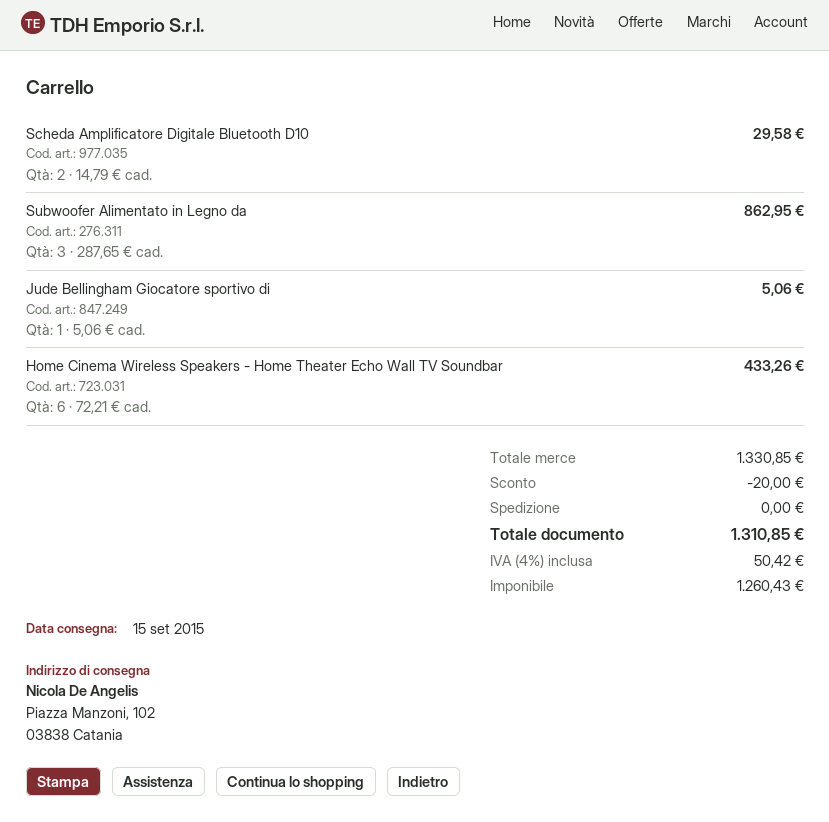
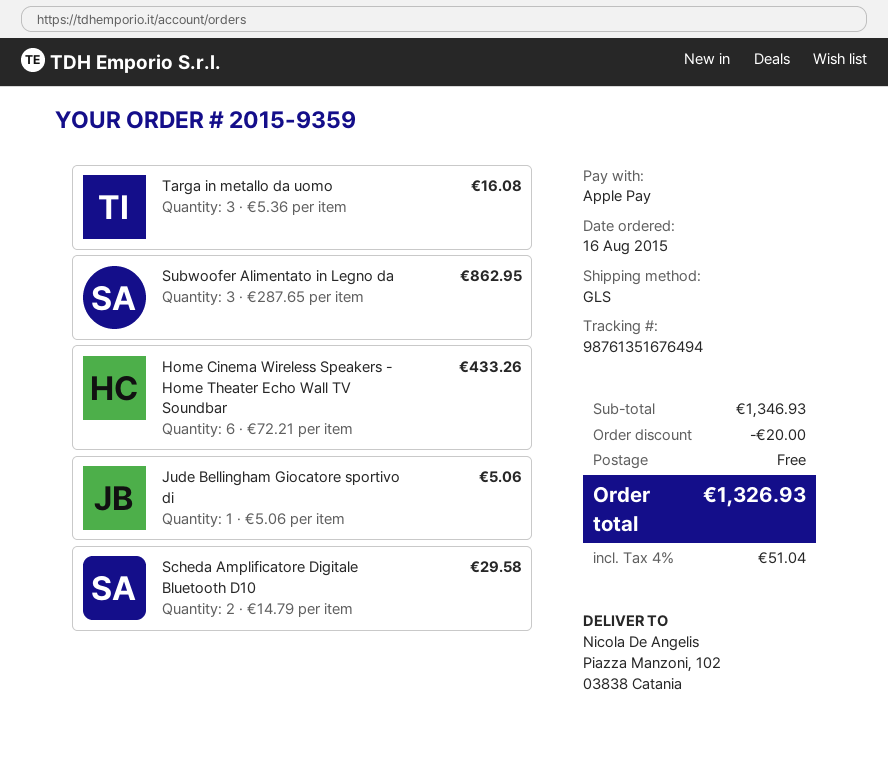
Targa in metallo da uomo: none -> 3 x 5.36 = 16.08
subtotal: 1330.85 -> 1346.93
tax: 4% = 50.42 -> 4% = 51.04
total: 1310.85 -> 1326.93

